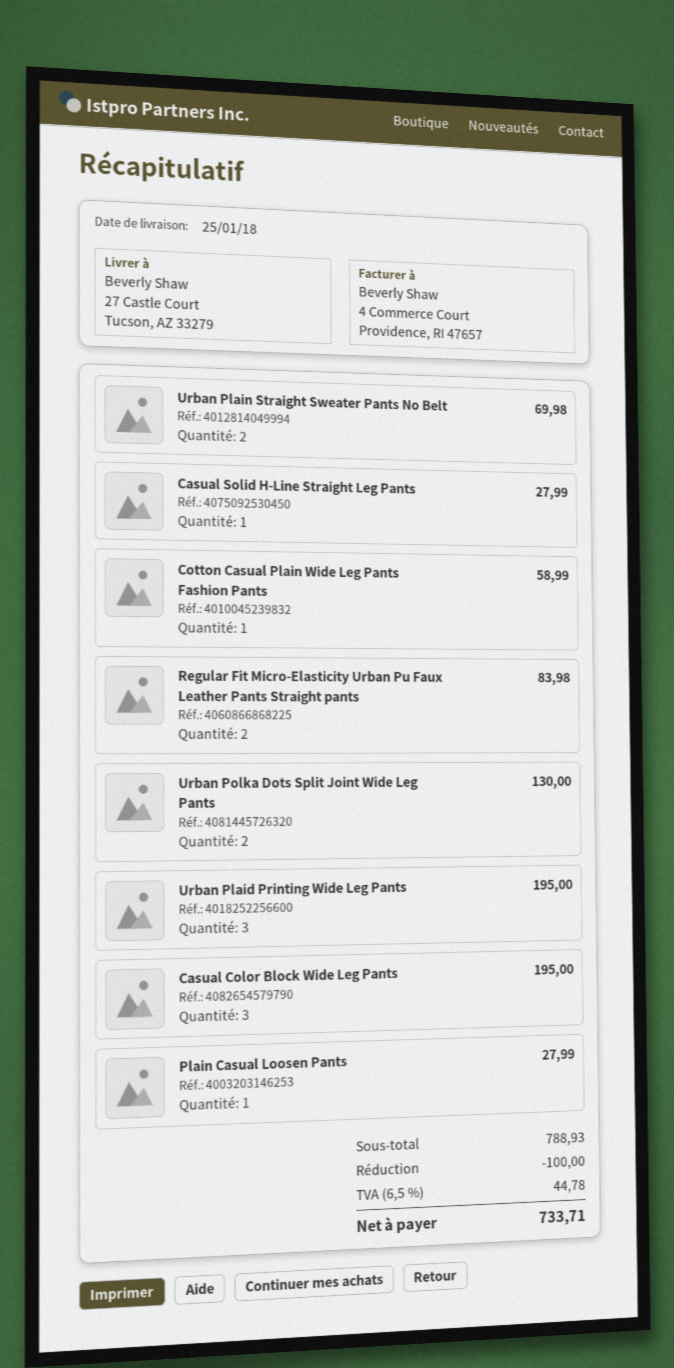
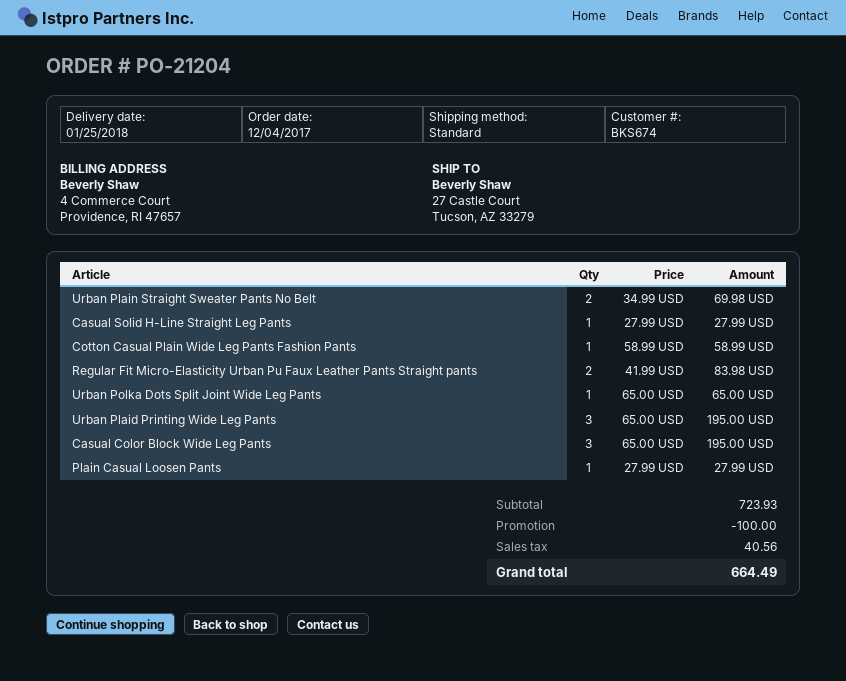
Urban Polka Dots Split Joint Wide Leg Pants: 2 for 130.00 -> 1 for 65.00
subtotal: 788.93 -> 723.93
tax: 44.78 -> 40.56
total: 733.71 -> 664.49

